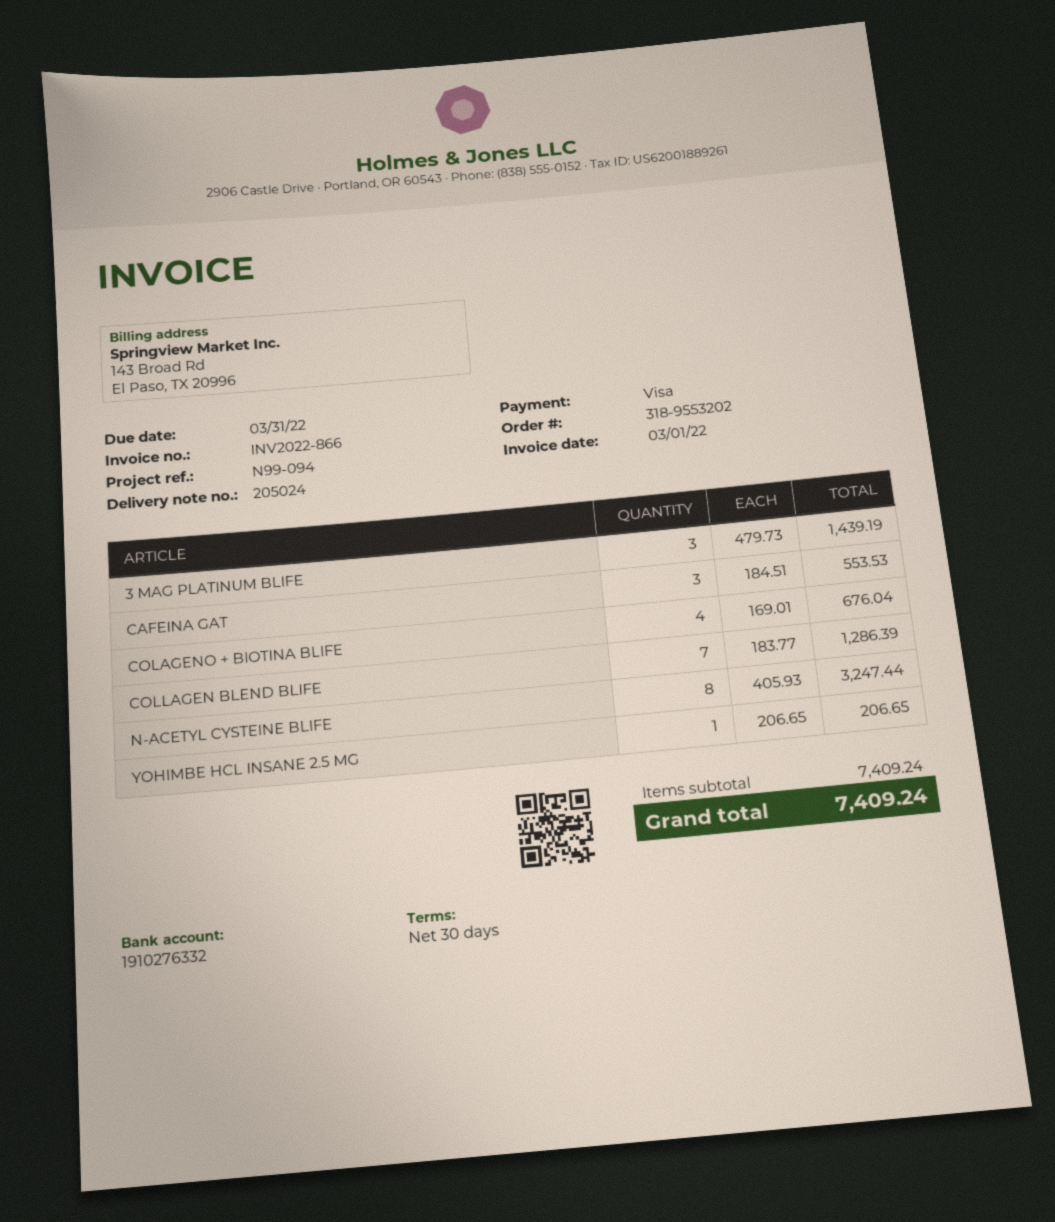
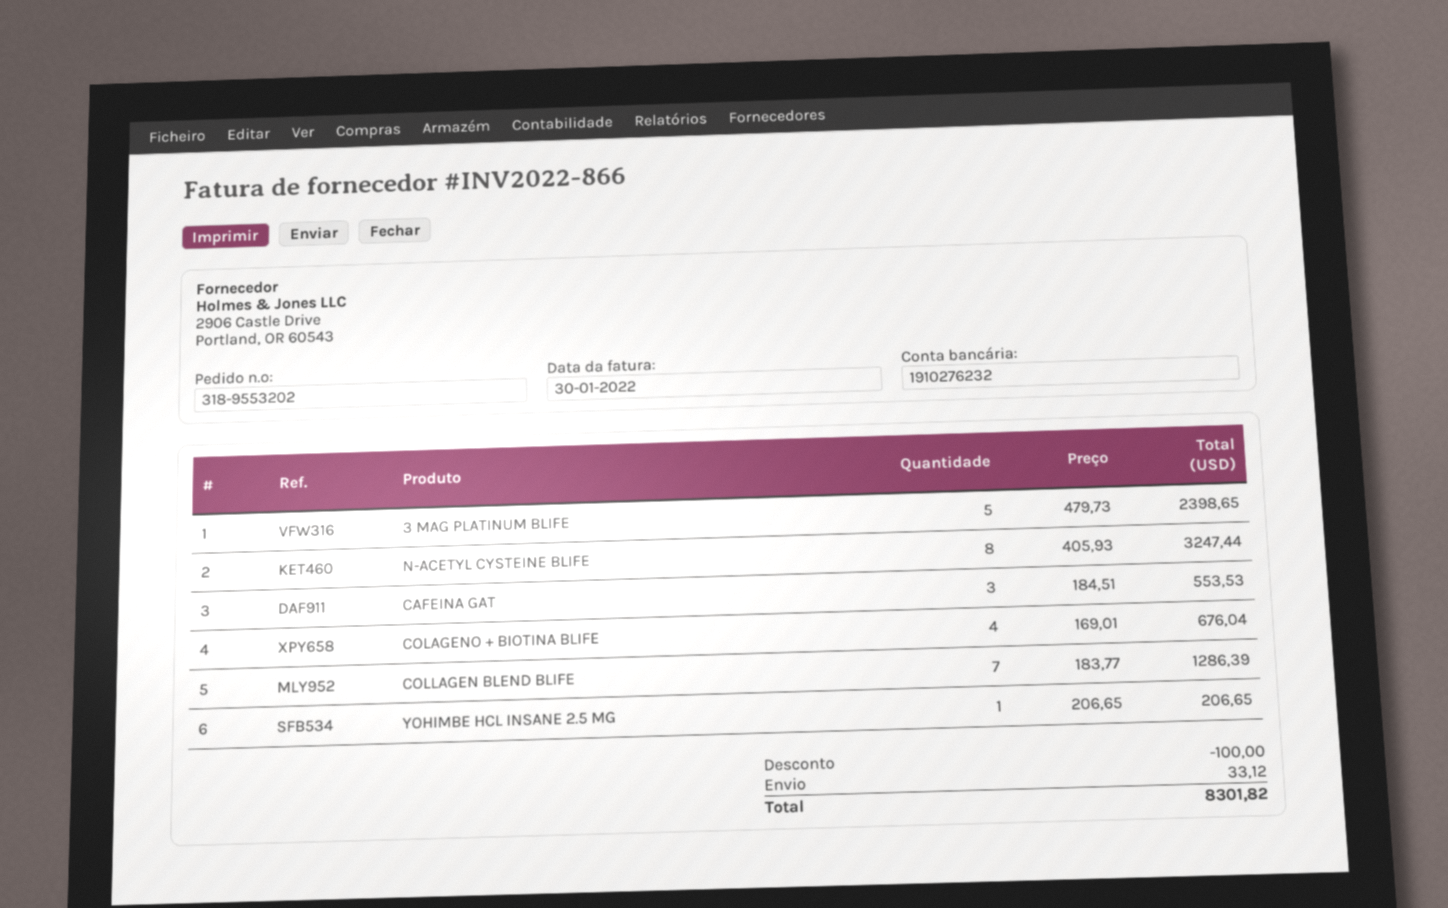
invoice date: 2022-03-01 -> 2022-01-30
bank account: 1910276332 -> 1910276232
3 MAG PLATINUM BLIFE: 3 x 479.73 = 1439.19 -> 5 x 479.73 = 2398.65
discount: none -> 100.00
shipping: none -> 33.12
total: 7409.24 -> 8301.82

